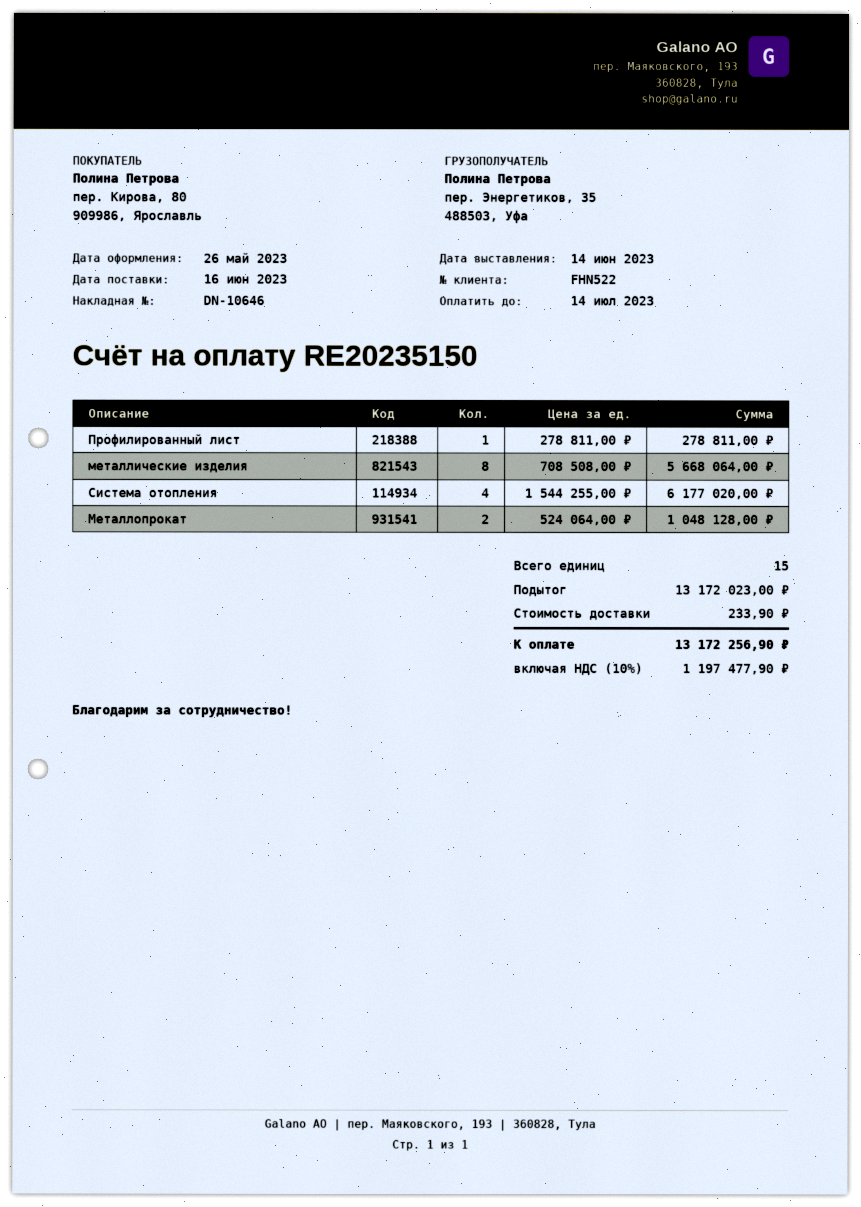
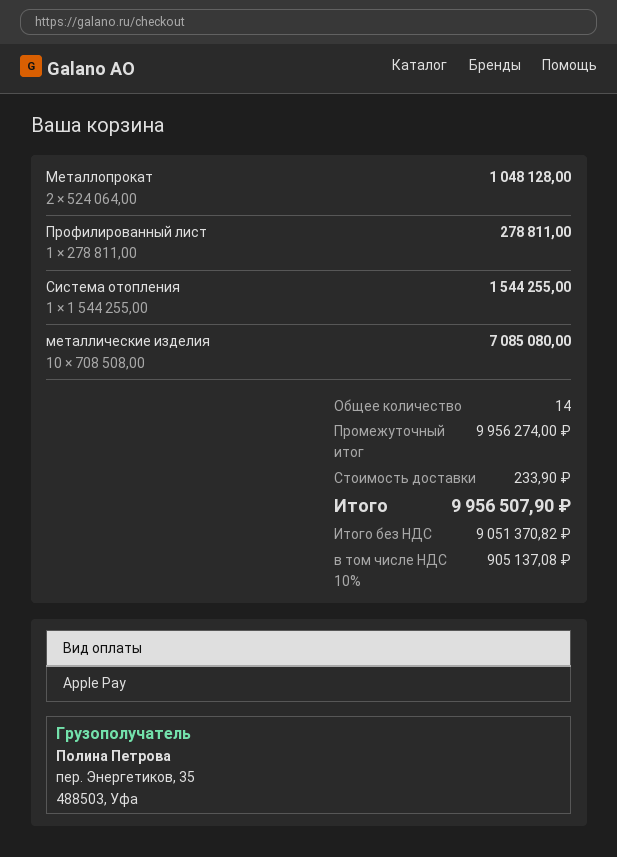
металлические изделия: 8 x 708508.00 = 5668064.00 -> 10 x 708508.00 = 7085080.00
Система отопления: 4 x 1544255.00 = 6177020.00 -> 1 x 1544255.00 = 1544255.00
total quantity: 15 -> 14
subtotal: 13172023.00 -> 9956274.00
tax: 10% = 1197477.90 -> 10% = 905137.08
total: 13172256.90 -> 9956507.90

